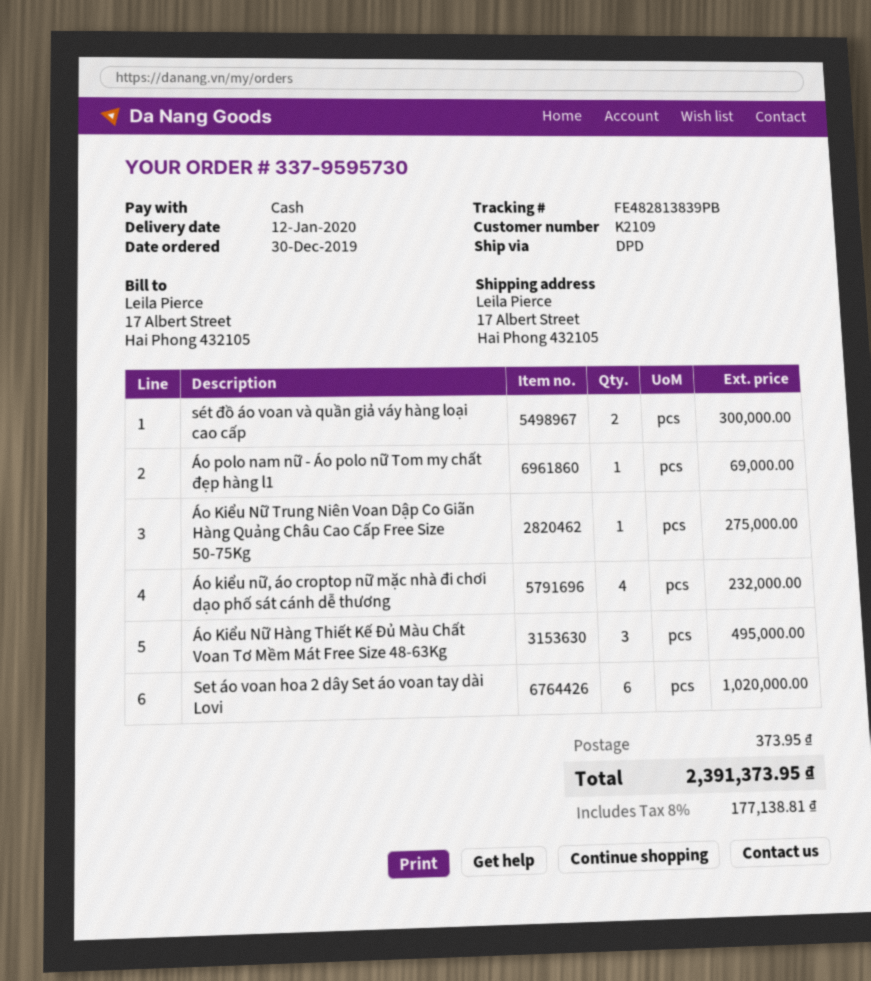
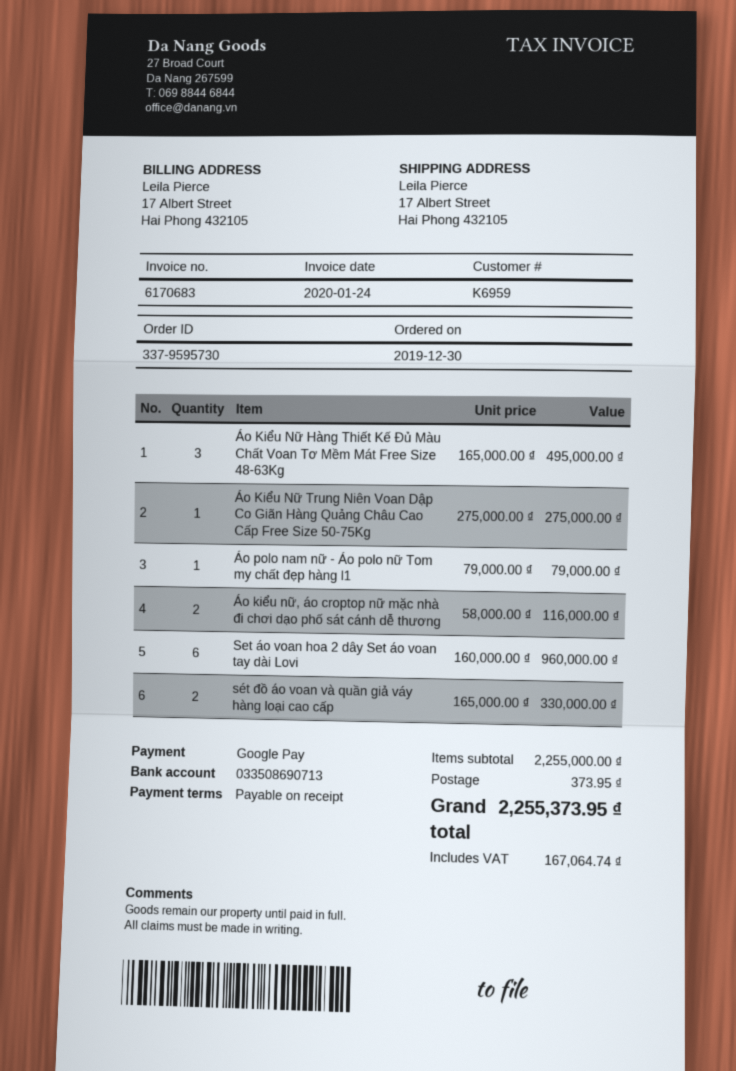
customer number: K2109 -> K6959
payment method: cash -> Google Pay
sét đồ áo voan và quần giả váy hàng loại cao cấp: 2 for 300000.00 -> 2 for 330000.00
Áo polo nam nữ - Áo polo nữ Tom my chất đẹp hàng l1: 1 for 69000.00 -> 1 for 79000.00
Áo kiểu nữ, áo croptop nữ mặc nhà đi chơi dạo phố sát cánh dễ thương: 4 for 232000.00 -> 2 for 116000.00
Set áo voan hoa 2 dây Set áo voan tay dài Lovi: 6 for 1020000.00 -> 6 for 960000.00
tax: 177138.81 -> 167064.74
total: 2391373.95 -> 2255373.95

